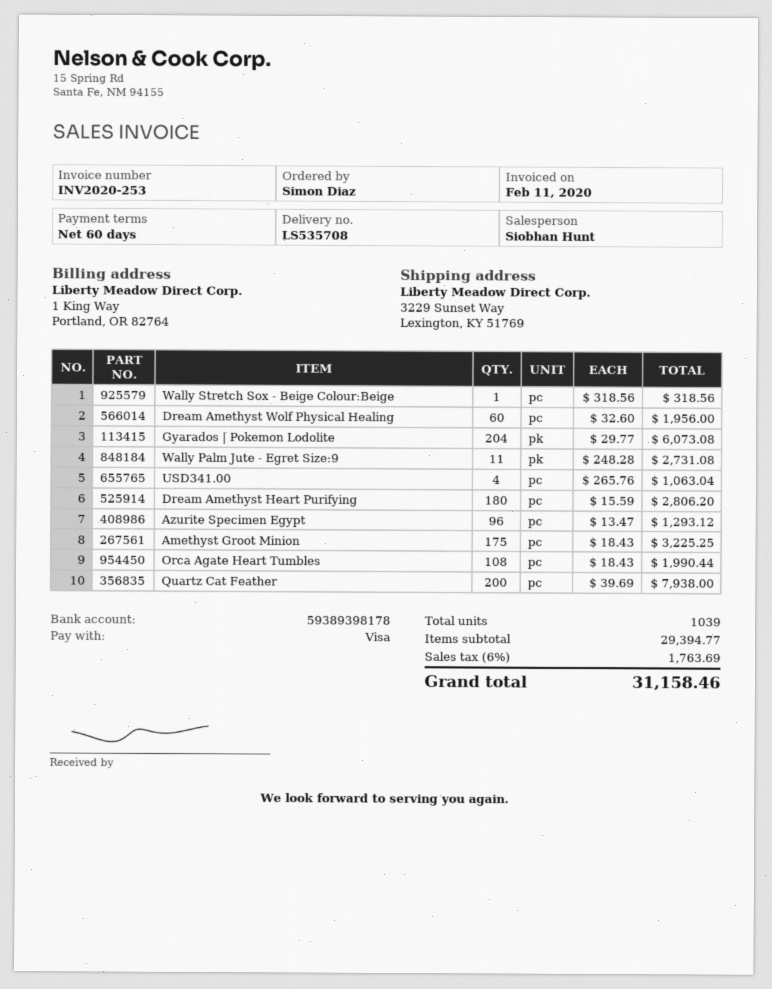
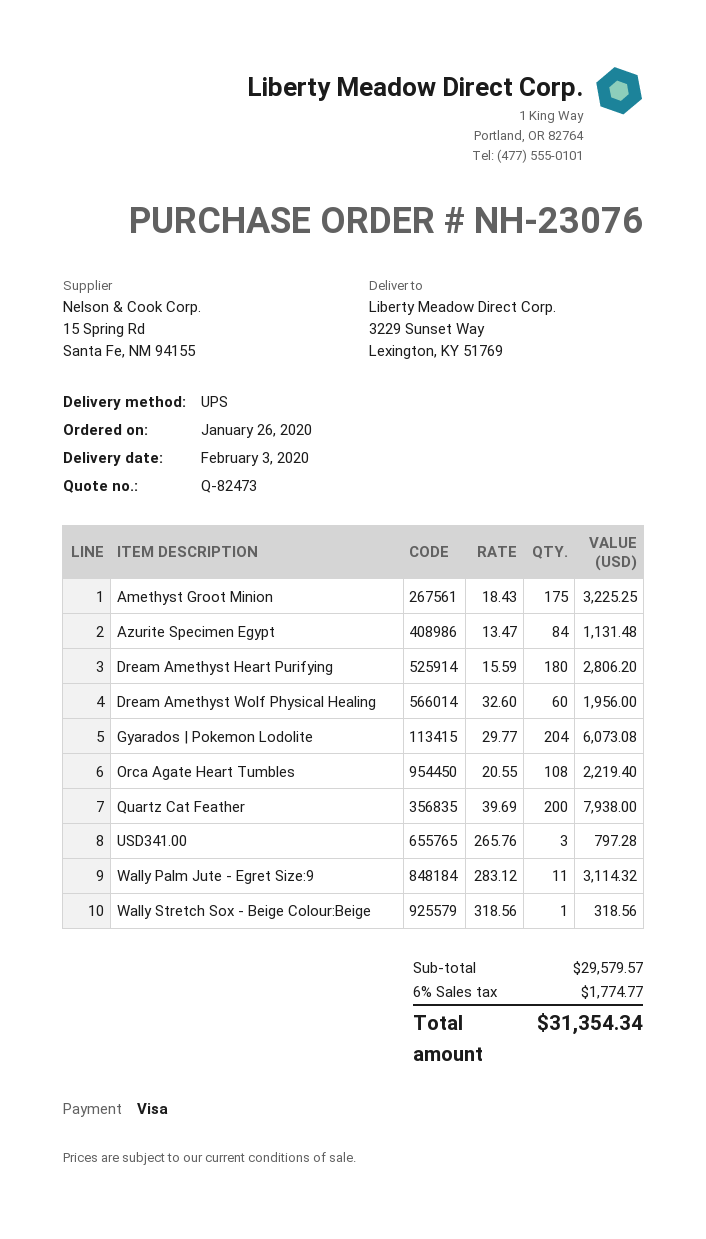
Wally Palm Jute - Egret Size:9: 11 x 248.28 = 2731.08 -> 11 x 283.12 = 3114.32
USD341.00: 4 x 265.76 = 1063.04 -> 3 x 265.76 = 797.28
Azurite Specimen Egypt: 96 x 13.47 = 1293.12 -> 84 x 13.47 = 1131.48
Orca Agate Heart Tumbles: 108 x 18.43 = 1990.44 -> 108 x 20.55 = 2219.40
subtotal: 29394.77 -> 29579.57
tax: 6% = 1763.69 -> 6% = 1774.77
total: 31158.46 -> 31354.34

